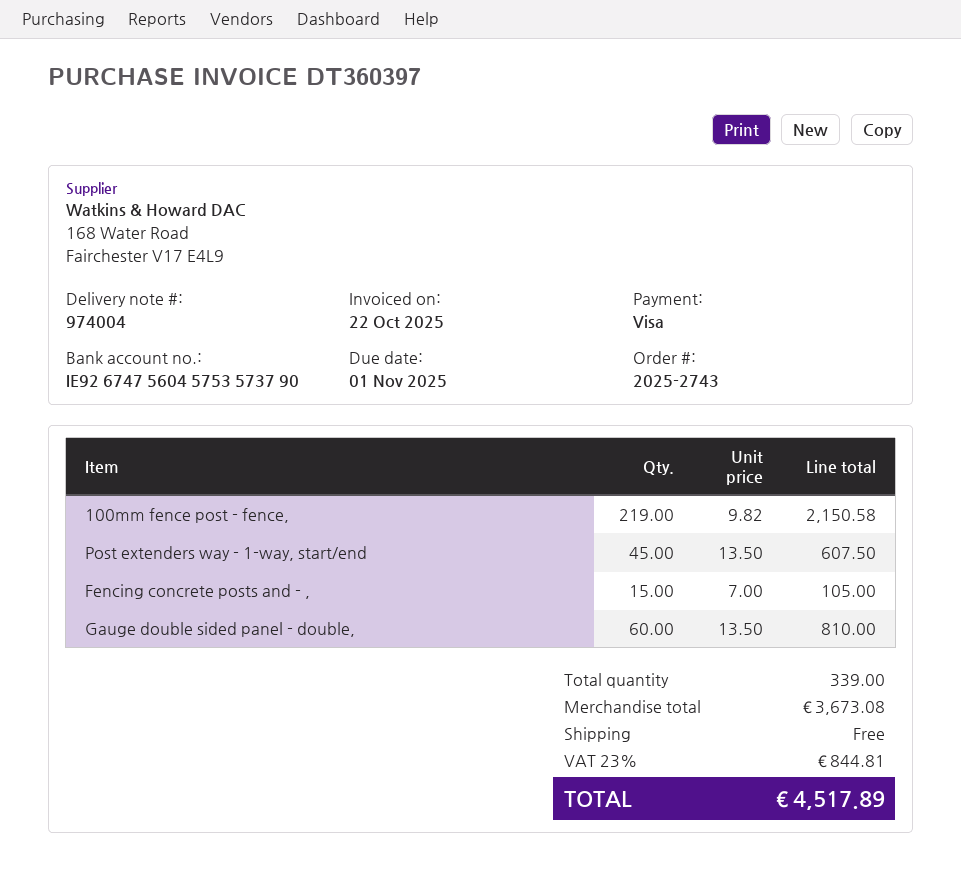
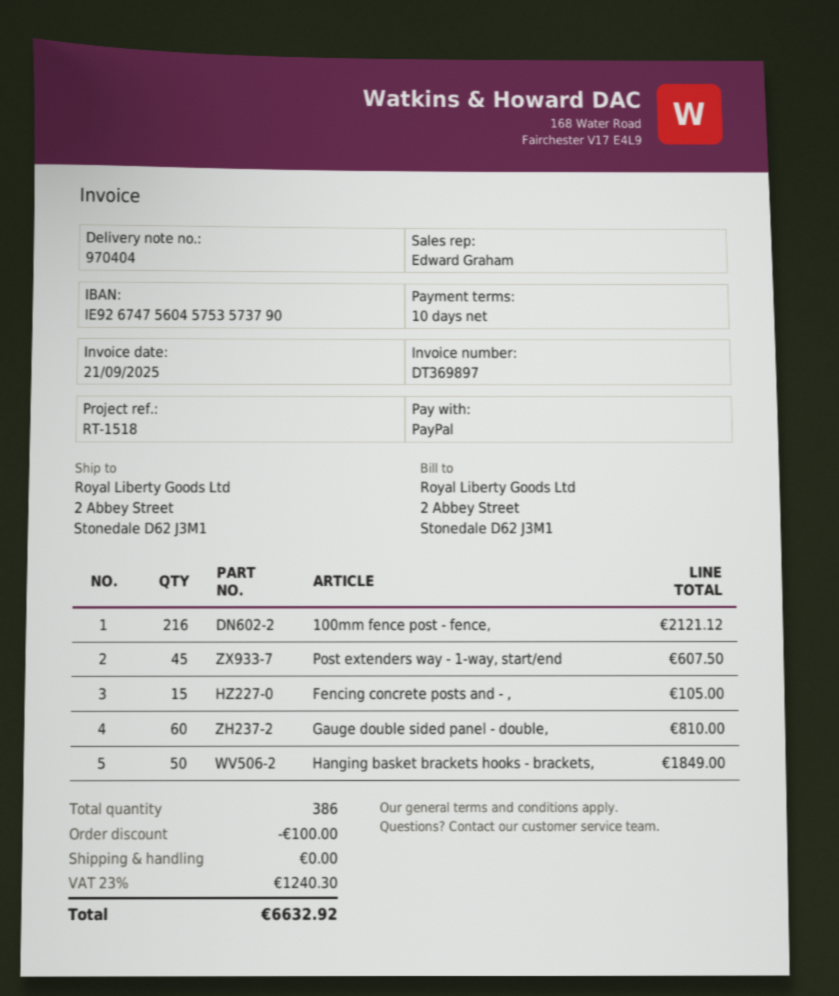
delivery note number: 974004 -> 970404
invoice number: DT360397 -> DT369897
invoice date: 2025-10-22 -> 2025-09-21
payment method: Visa -> PayPal
100mm fence post - fence,: 219 for 2150.58 -> 216 for 2121.12
Hanging basket brackets hooks - brackets,: none -> 50 for 1849.00
total quantity: 339 -> 386
discount: none -> 100.00
tax: 23% = 844.81 -> 23% = 1240.30
total: 4517.89 -> 6632.92

